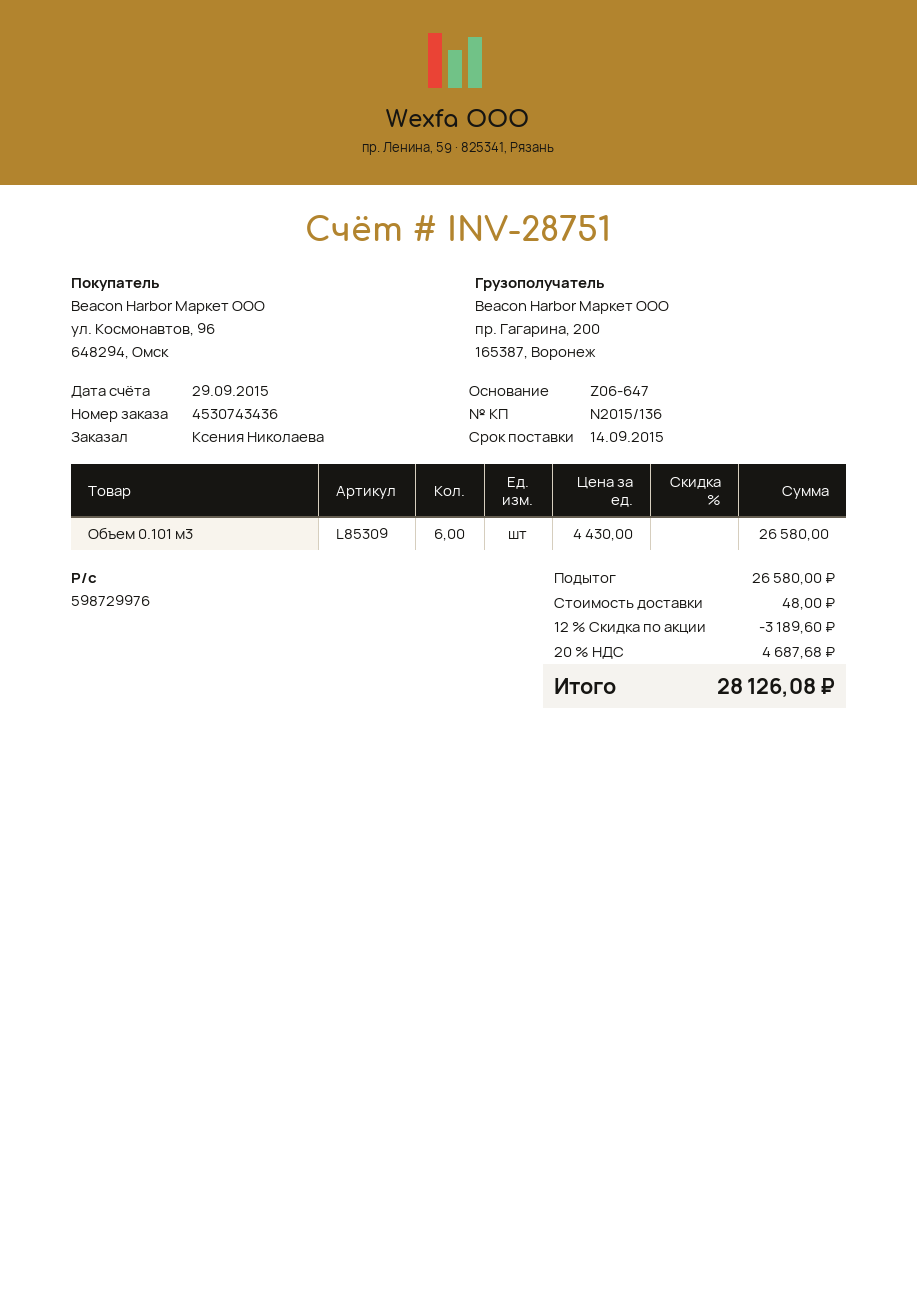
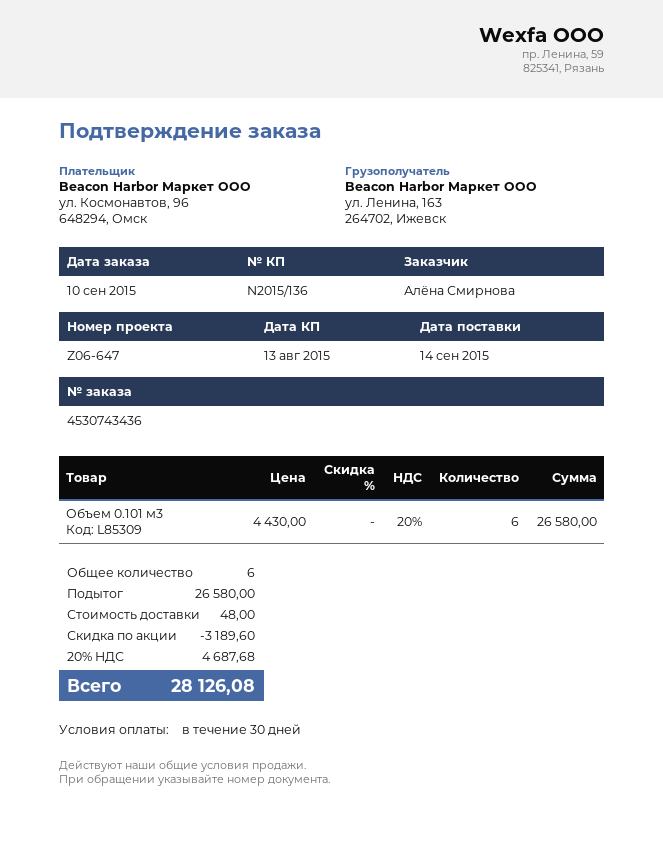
ordered by: Ксения Николаева -> Алёна Смирнова
ship to: пр. Гагарина, 200, 165387, Воронеж -> ул. Ленина, 163, 264702, Ижевск

